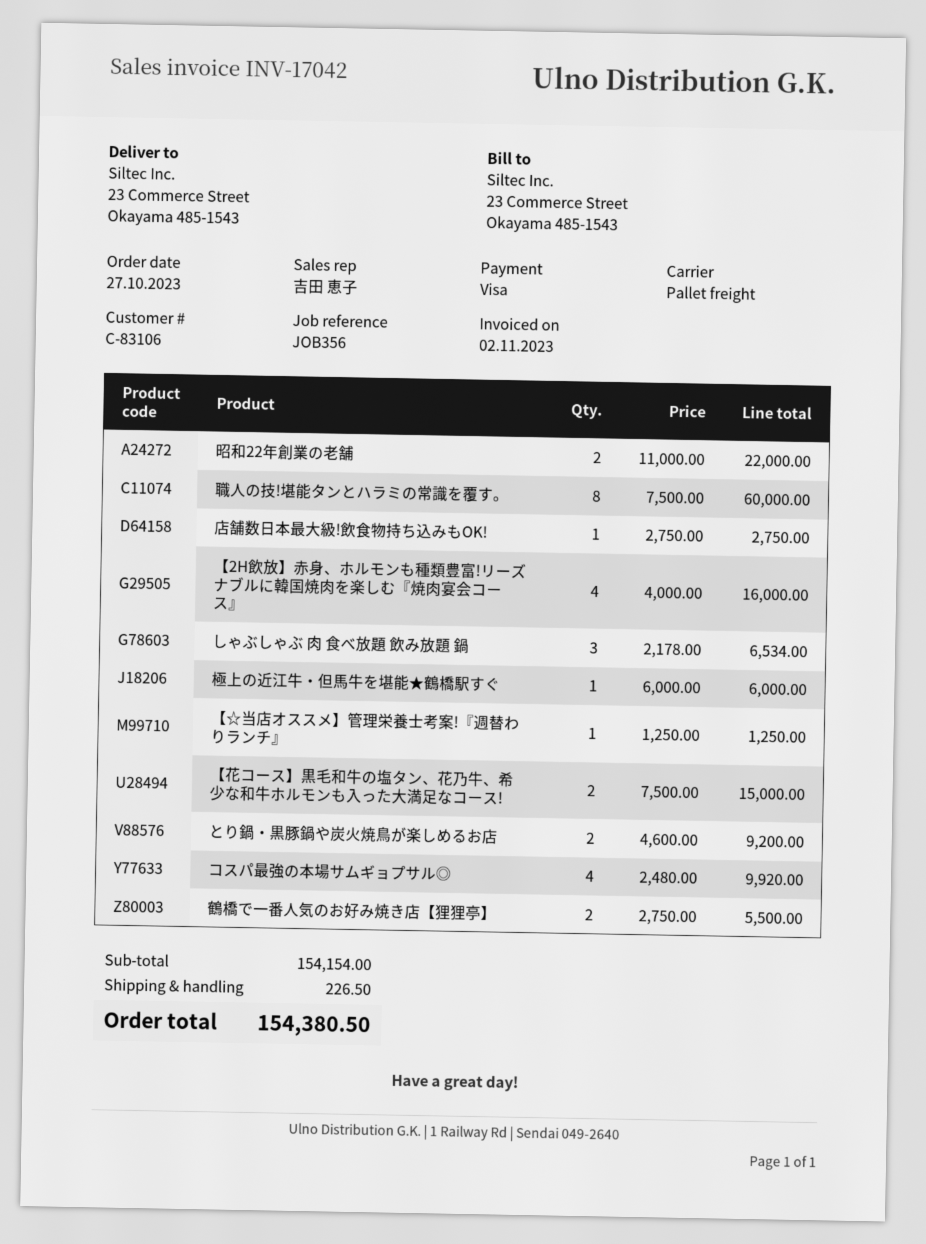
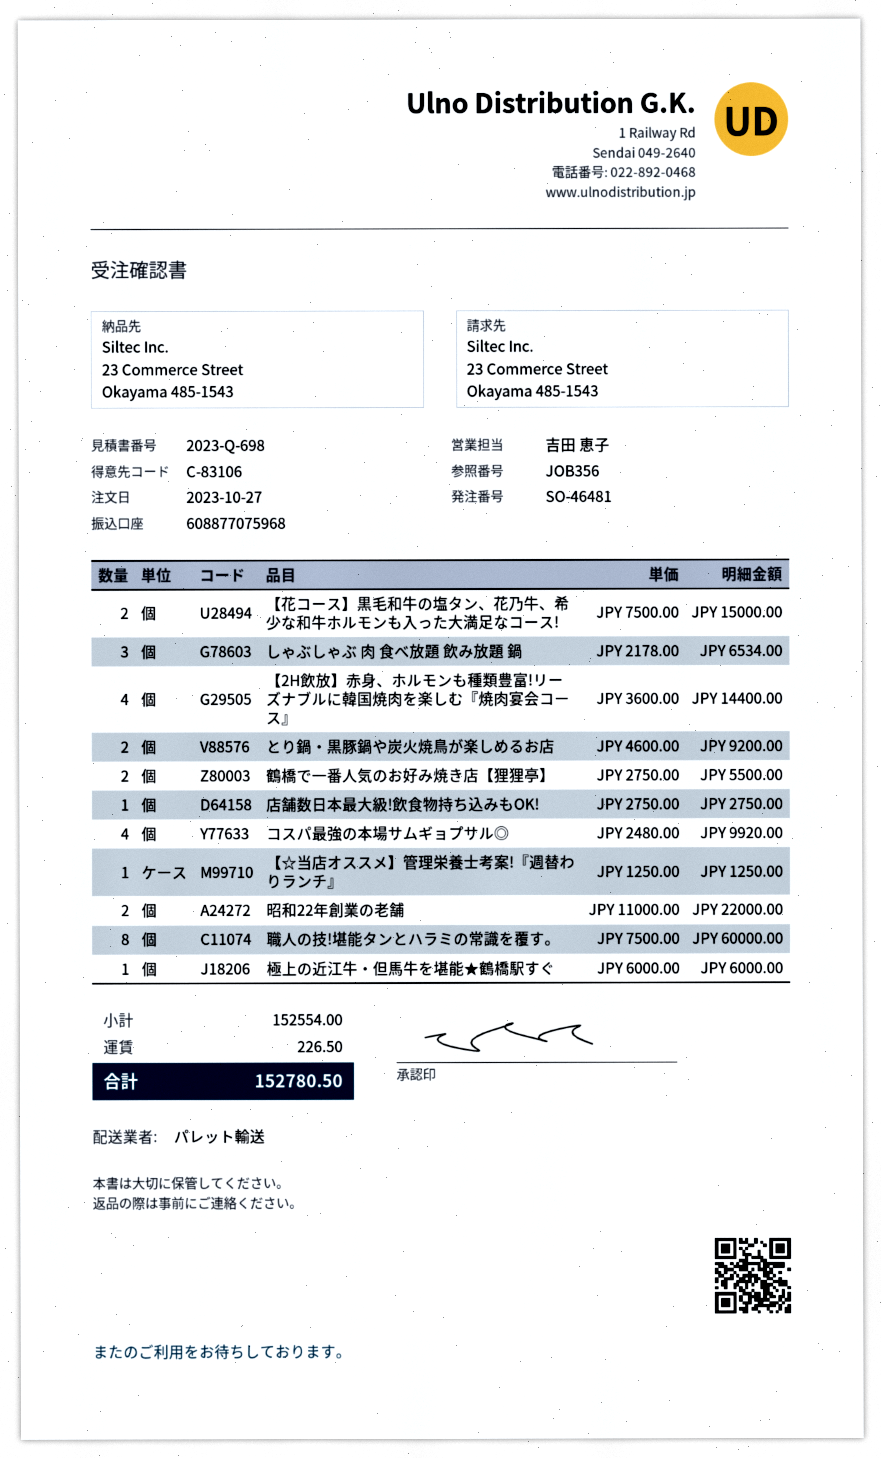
【2H飲放】赤身、ホルモンも種類豊富!リーズナブルに韓国焼肉を楽しむ『焼肉宴会コース』: 4 x 4000.00 = 16000.00 -> 4 x 3600.00 = 14400.00
subtotal: 154154.00 -> 152554.00
total: 154380.50 -> 152780.50

